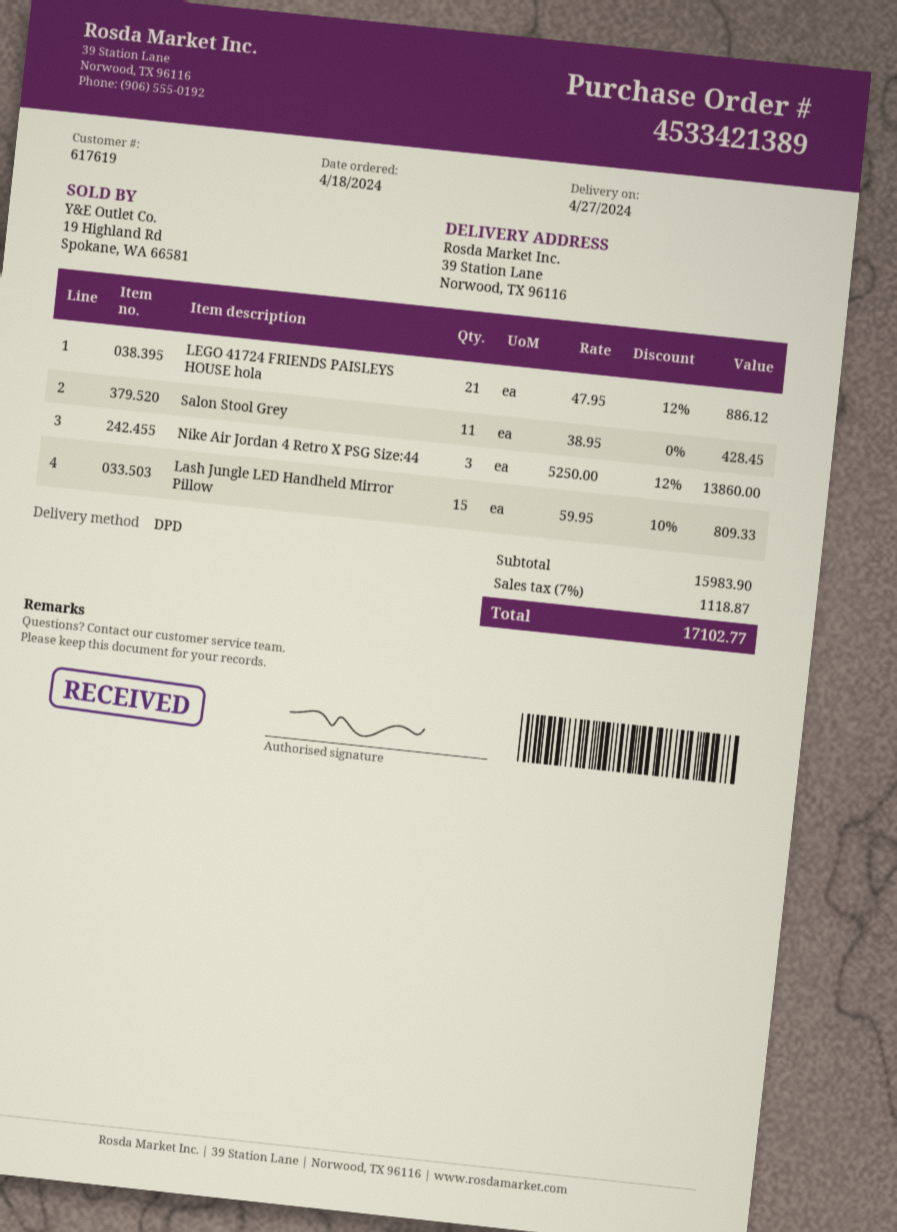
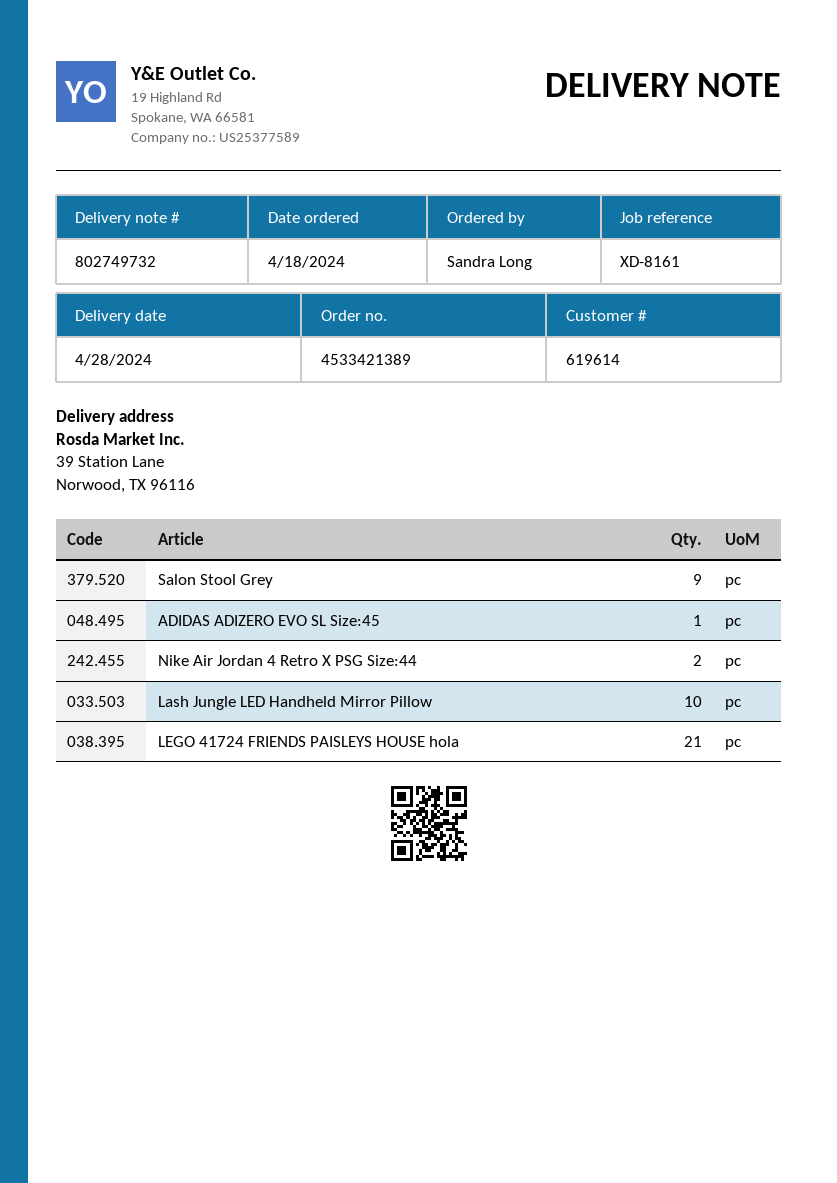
delivery date: 2024-04-27 -> 2024-04-28
customer number: 617619 -> 619614
Salon Stool Grey: 11 -> 9
Nike Air Jordan 4 Retro X PSG Size:44: 3 -> 2
Lash Jungle LED Handheld Mirror Pillow: 15 -> 10
ADIDAS ADIZERO EVO SL Size:45: none -> 1

